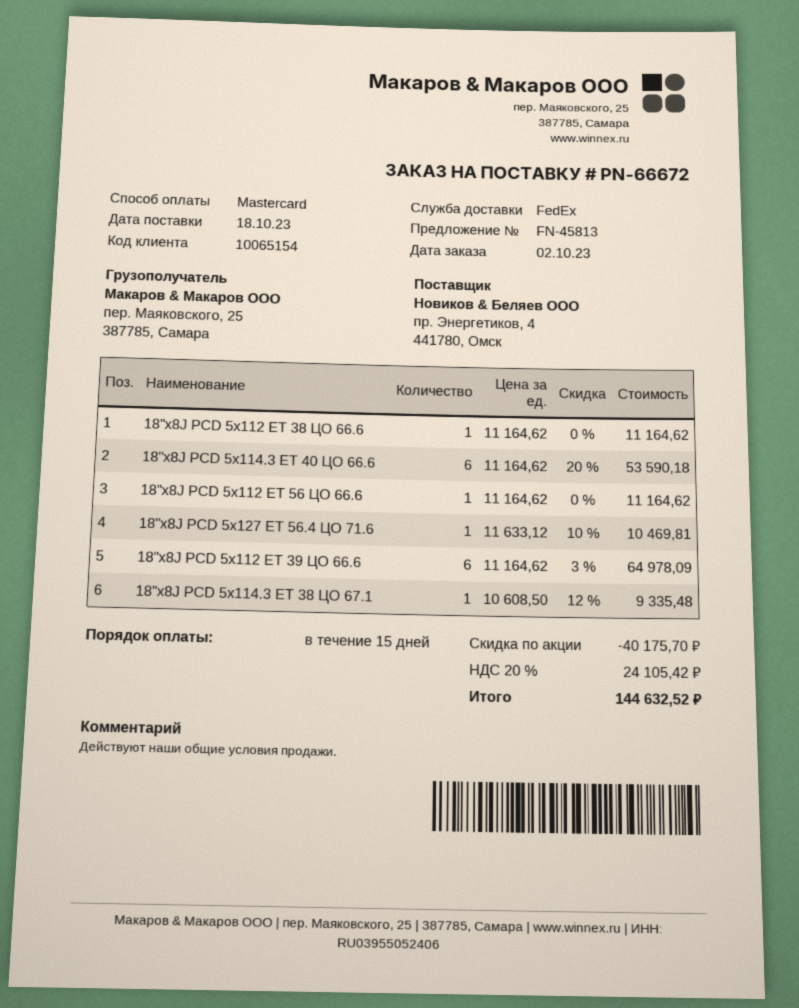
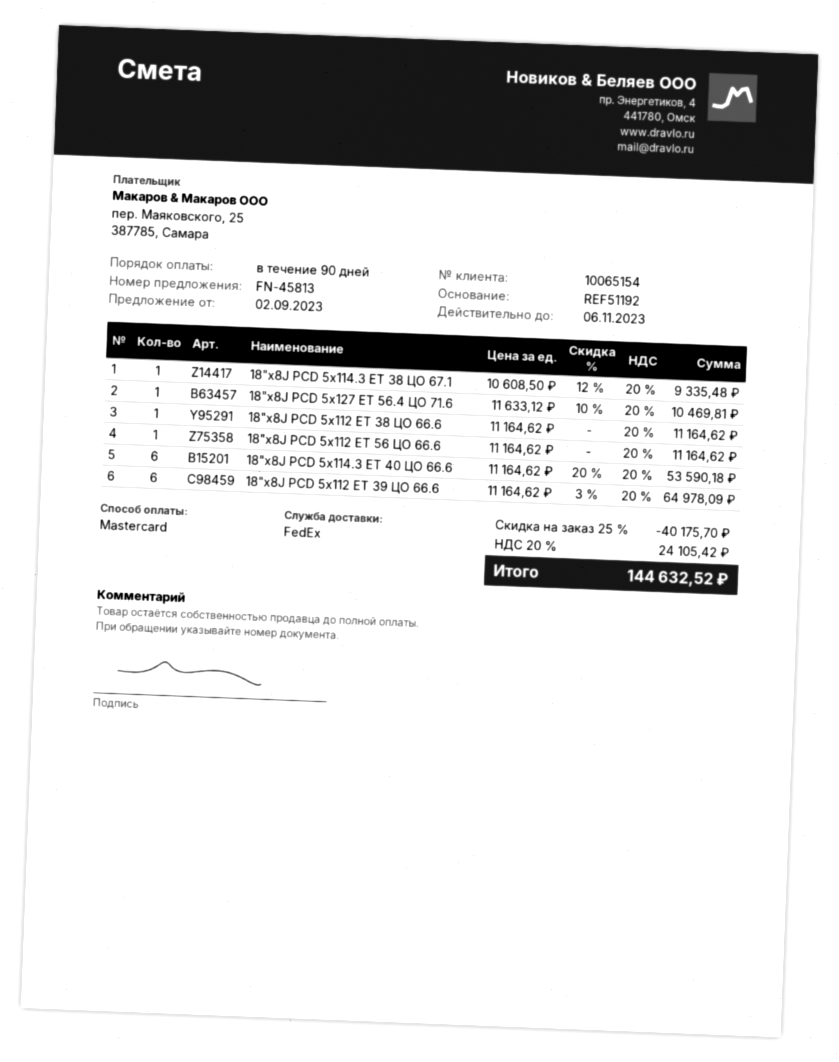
payment terms: 15 days -> 90 days

